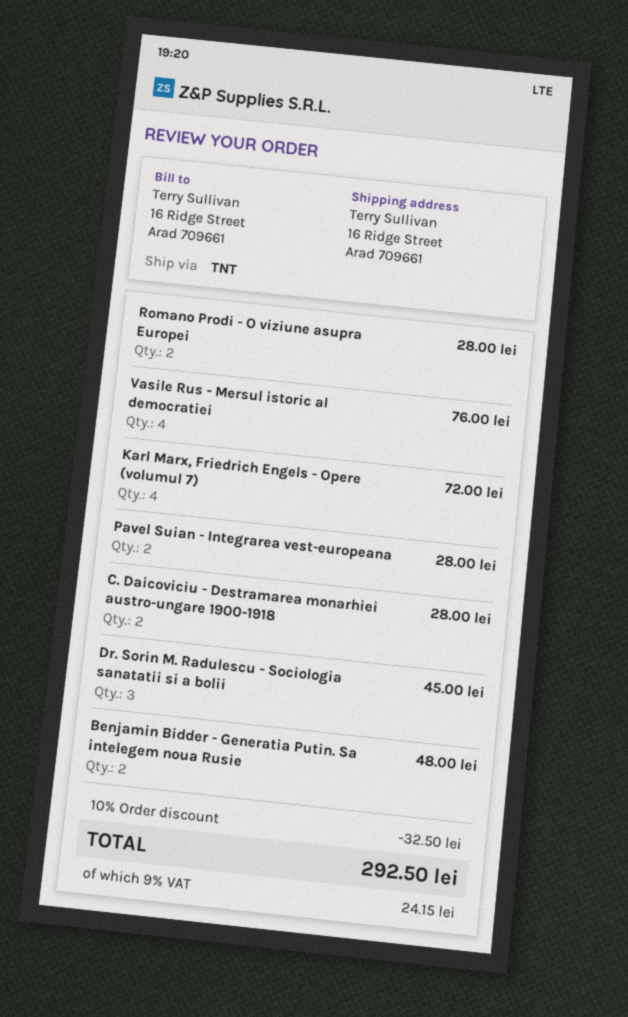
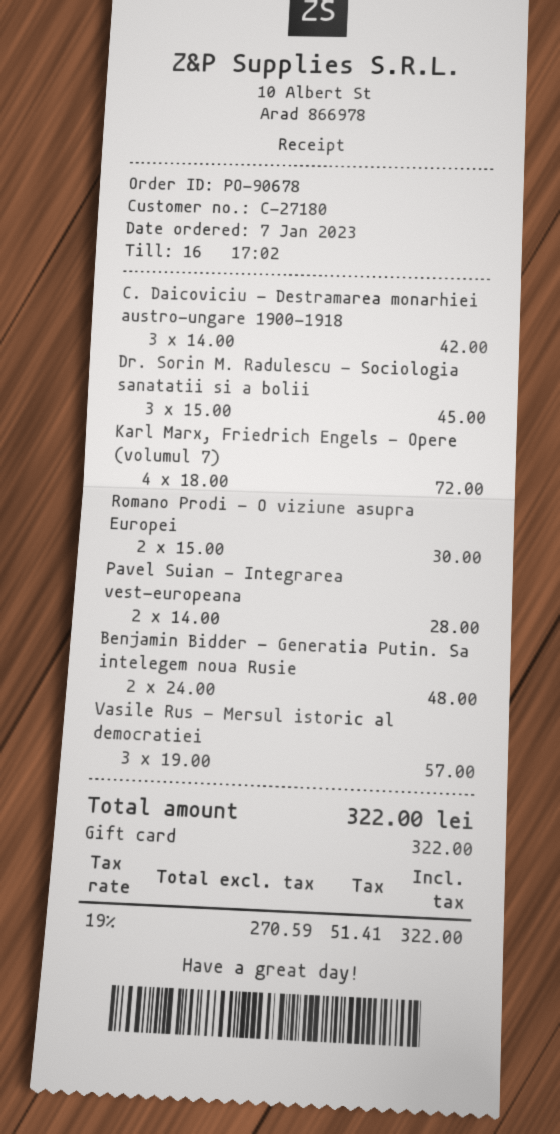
Romano Prodi - O viziune asupra Europei: 2 for 28.00 -> 2 for 30.00
Vasile Rus - Mersul istoric al democratiei: 4 for 76.00 -> 3 for 57.00
C. Daicoviciu - Destramarea monarhiei austro-ungare 1900-1918: 2 for 28.00 -> 3 for 42.00
discount: 10% = 32.50 -> none
tax: 9% = 24.15 -> 19% = 51.41
total: 292.50 -> 322.00

